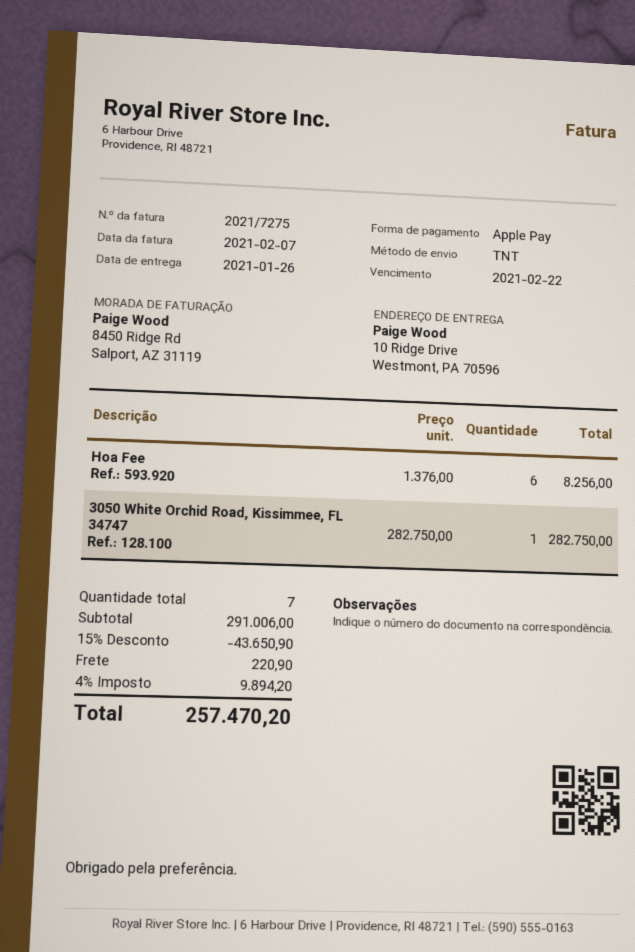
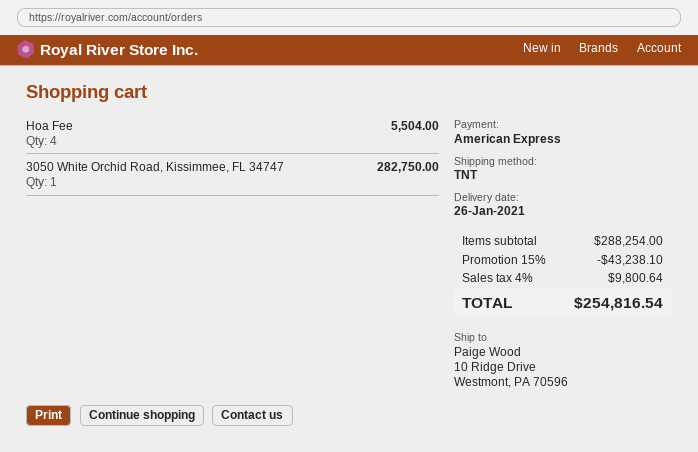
payment method: Apple Pay -> American Express
Hoa Fee: 6 for 8256.00 -> 4 for 5504.00
subtotal: 291006.00 -> 288254.00
discount: 15% = 43650.90 -> 15% = 43238.10
shipping: 220.90 -> none
tax: 4% = 9894.20 -> 4% = 9800.64
total: 257470.20 -> 254816.54

